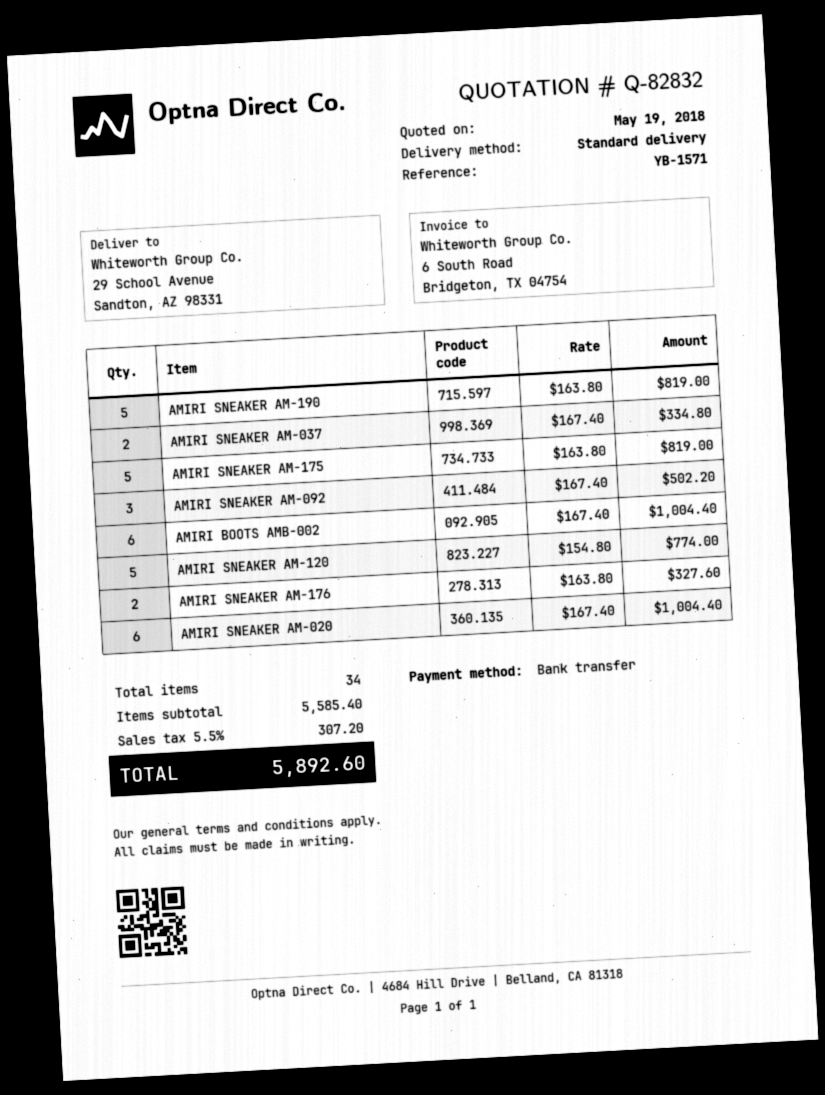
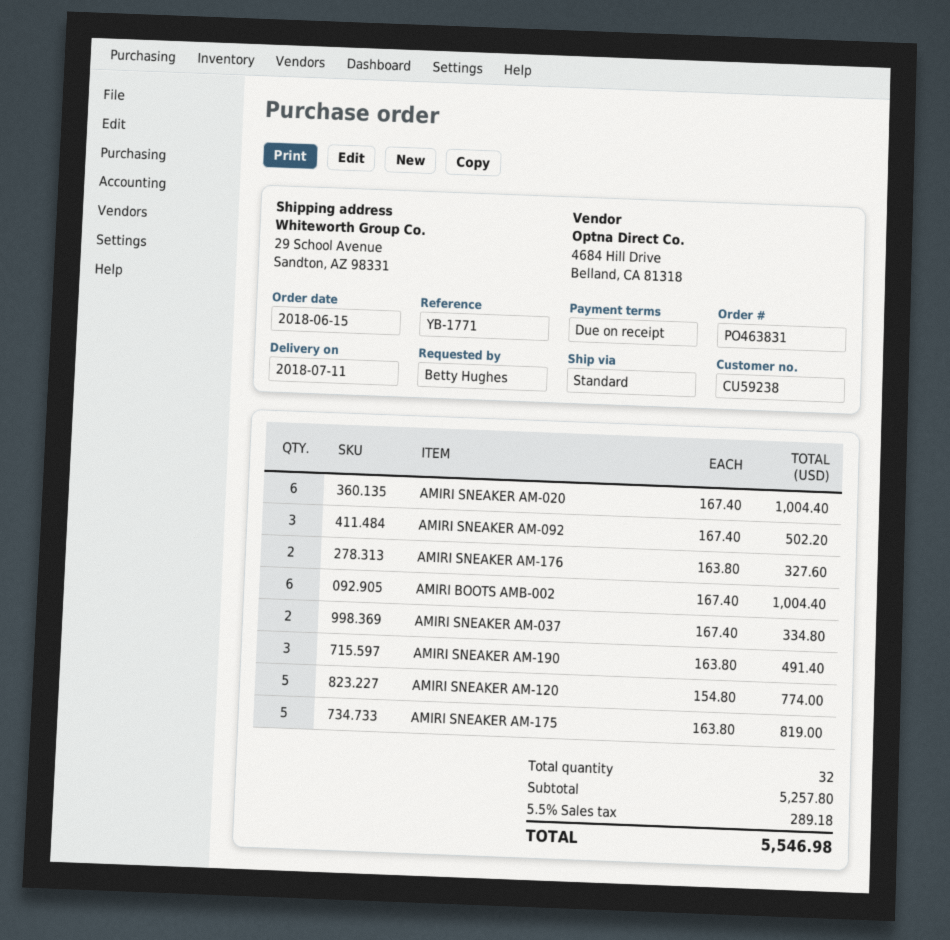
reference: YB-1571 -> YB-1771
AMIRI SNEAKER AM-190: 5 x 163.80 = 819.00 -> 3 x 163.80 = 491.40
total quantity: 34 -> 32
subtotal: 5585.40 -> 5257.80
tax: 5.5% = 307.20 -> 5.5% = 289.18
total: 5892.60 -> 5546.98

